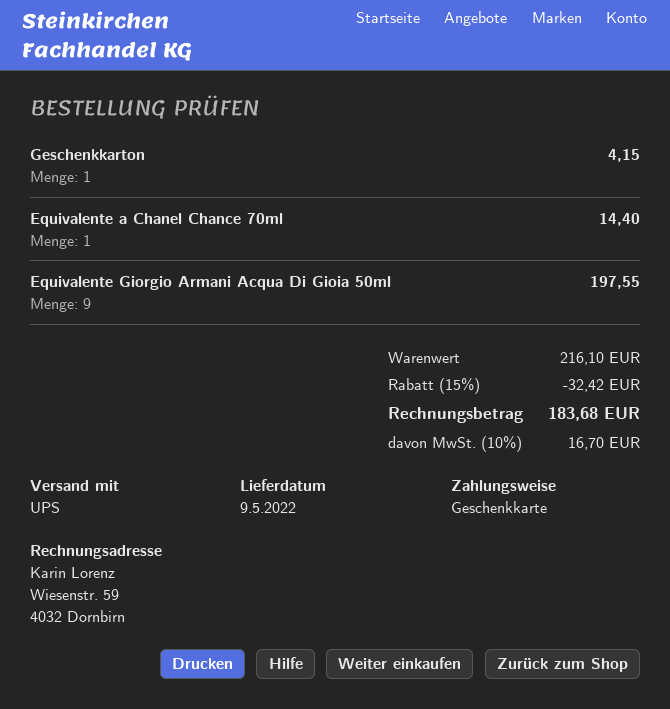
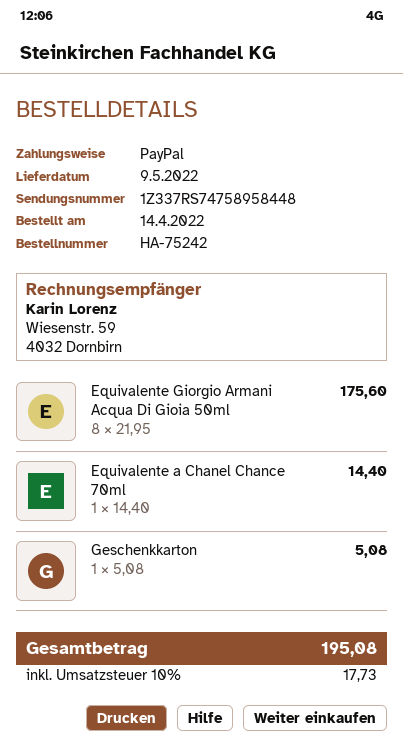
payment method: gift card -> PayPal
Geschenkkarton: 1 for 4.15 -> 1 for 5.08
Equivalente Giorgio Armani Acqua Di Gioia 50ml: 9 for 197.55 -> 8 for 175.60
discount: 15% = 32.42 -> none
tax: 10% = 16.70 -> 10% = 17.73
total: 183.68 -> 195.08

